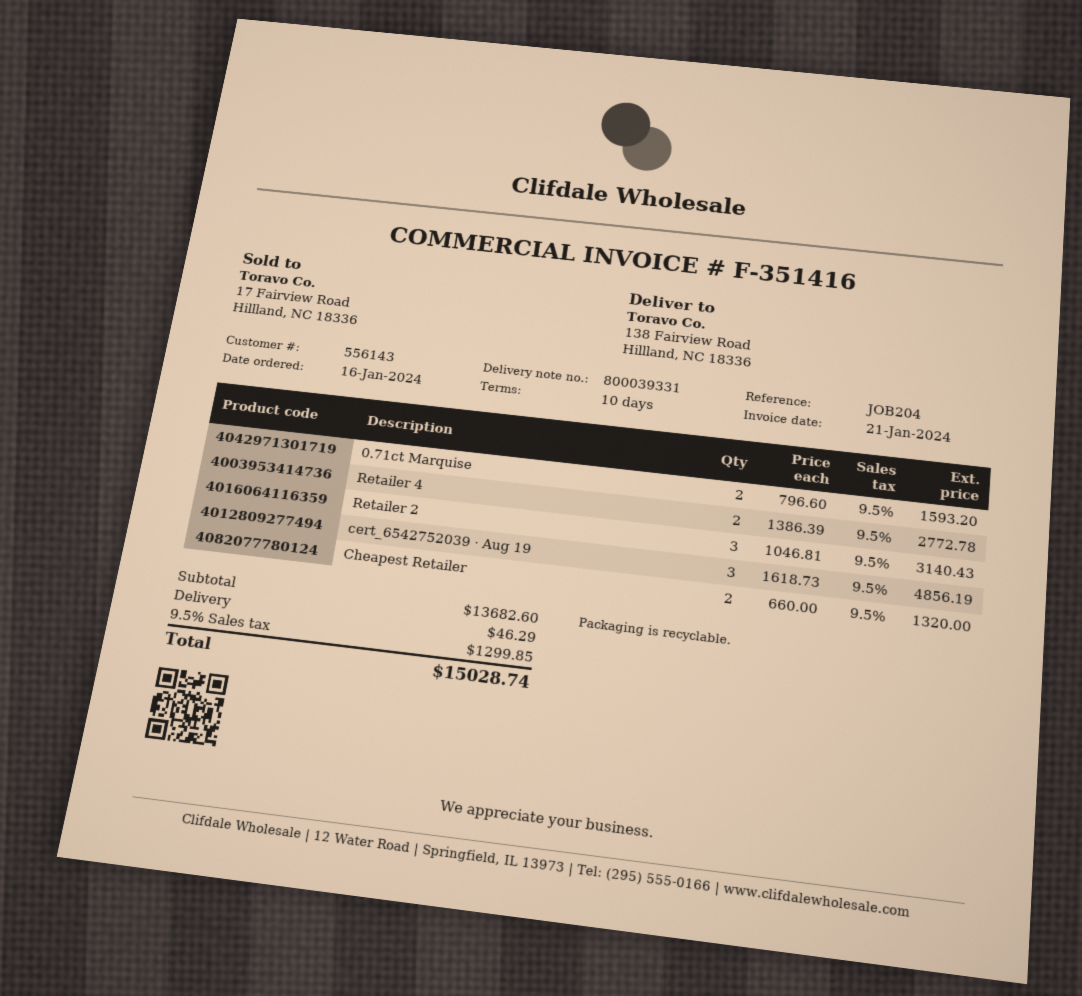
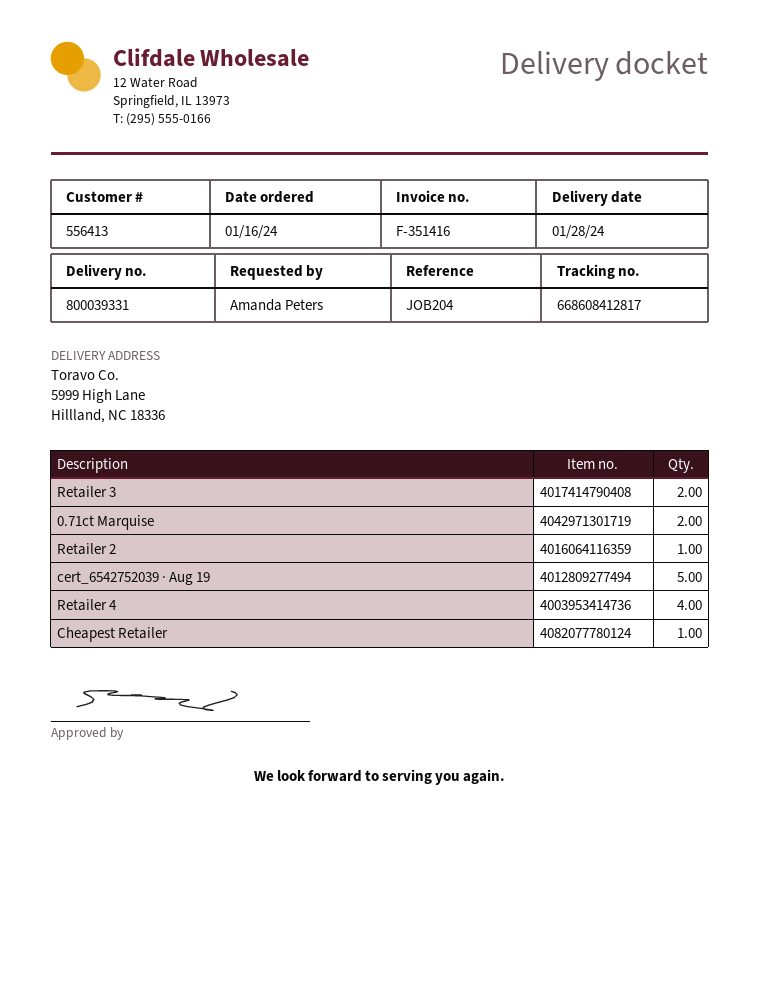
customer number: 556143 -> 556413
ship to: 138 Fairview Road, Hillland, NC 18336 -> 5999 High Lane, Hillland, NC 18336
Retailer 4: 2 -> 4
Retailer 2: 3 -> 1
cert_6542752039 · Aug 19: 3 -> 5
Cheapest Retailer: 2 -> 1
Retailer 3: none -> 2

